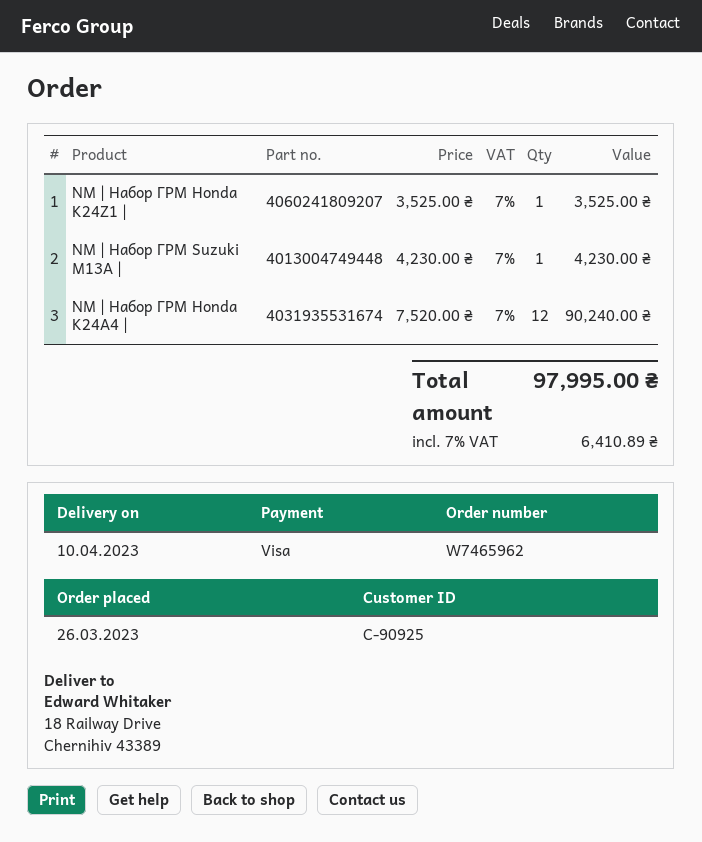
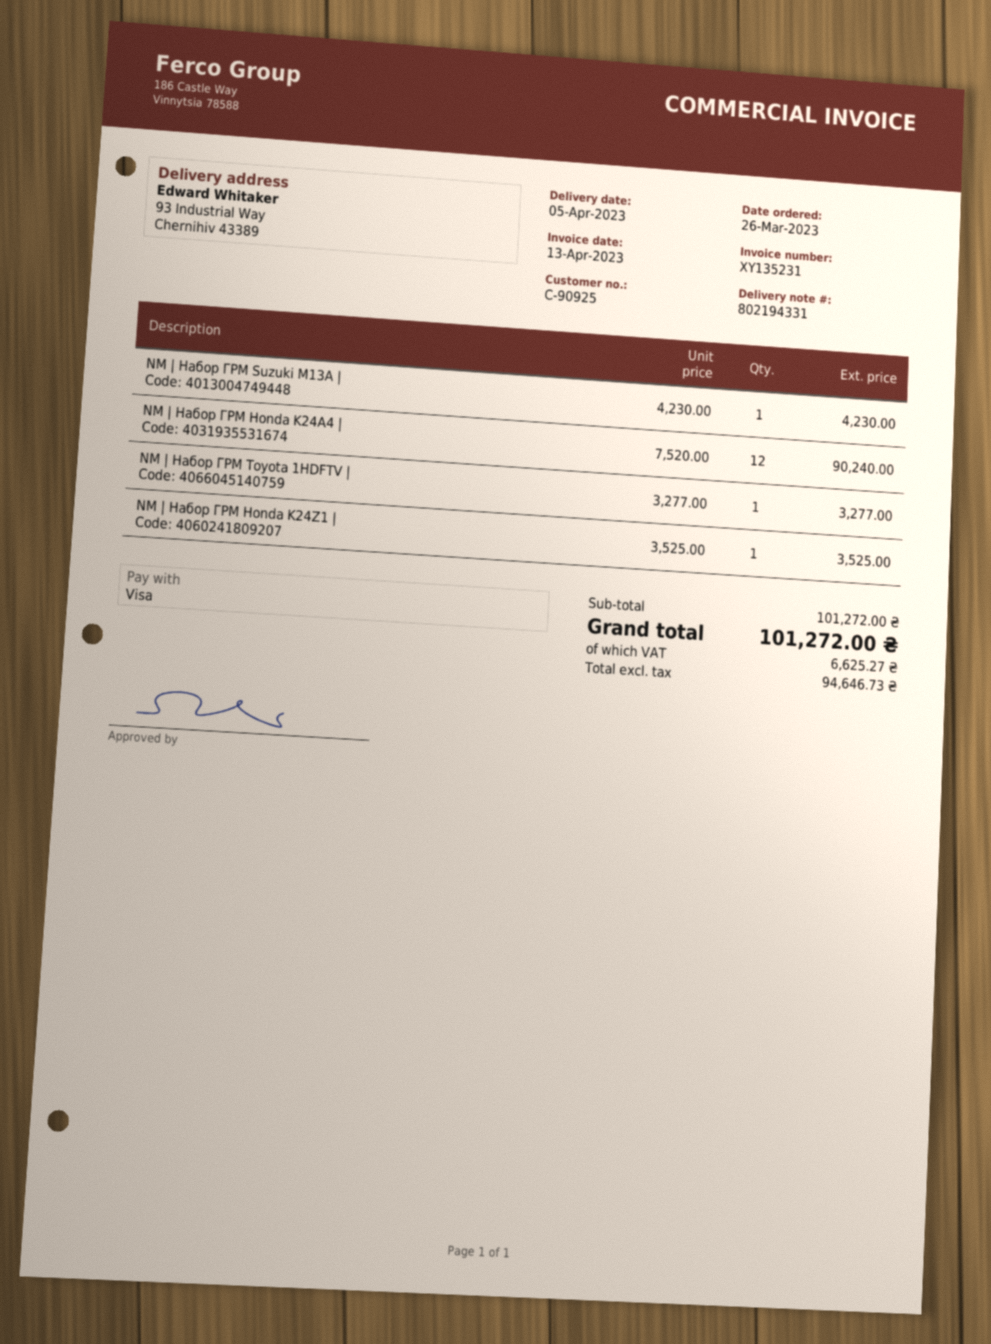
delivery date: 2023-04-10 -> 2023-04-05
ship to: 18 Railway Drive, Chernihiv 43389 -> 93 Industrial Way, Chernihiv 43389
NM | Набор ГРМ Toyota 1HDFTV |: none -> 1 x 3277.00 = 3277.00
tax: 6410.89 -> 6625.27
total: 97995.00 -> 101272.00

